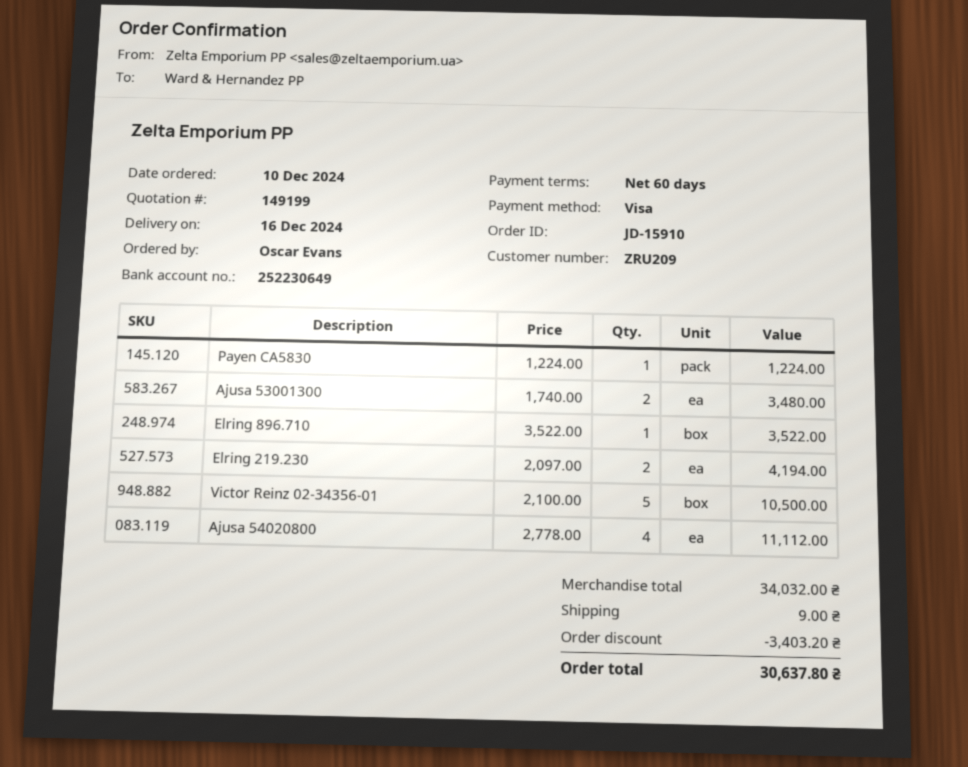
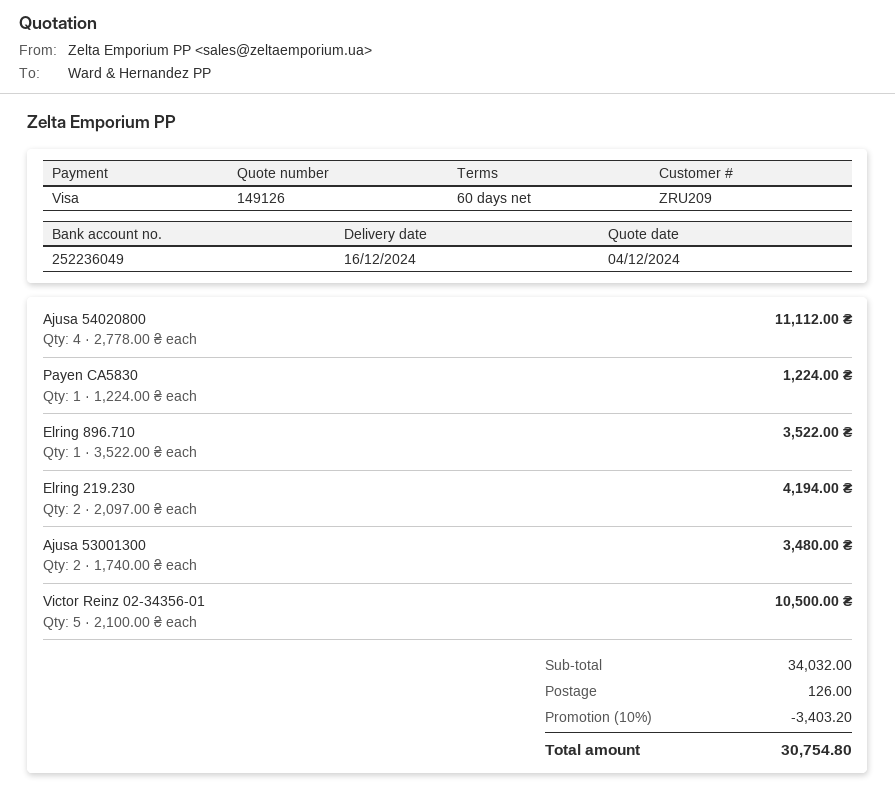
quote number: 149199 -> 149126
bank account: 252230649 -> 252236049
shipping: 9.00 -> 126.00
total: 30637.80 -> 30754.80

